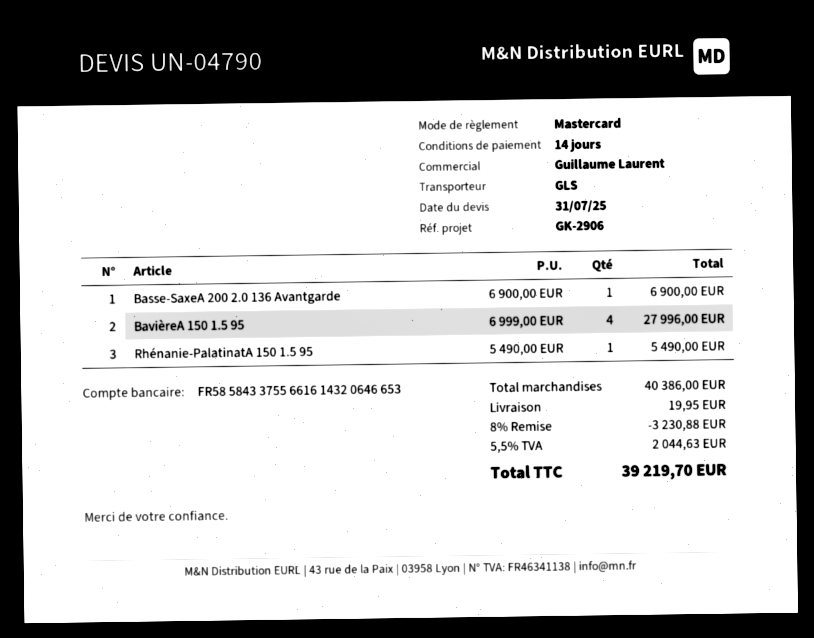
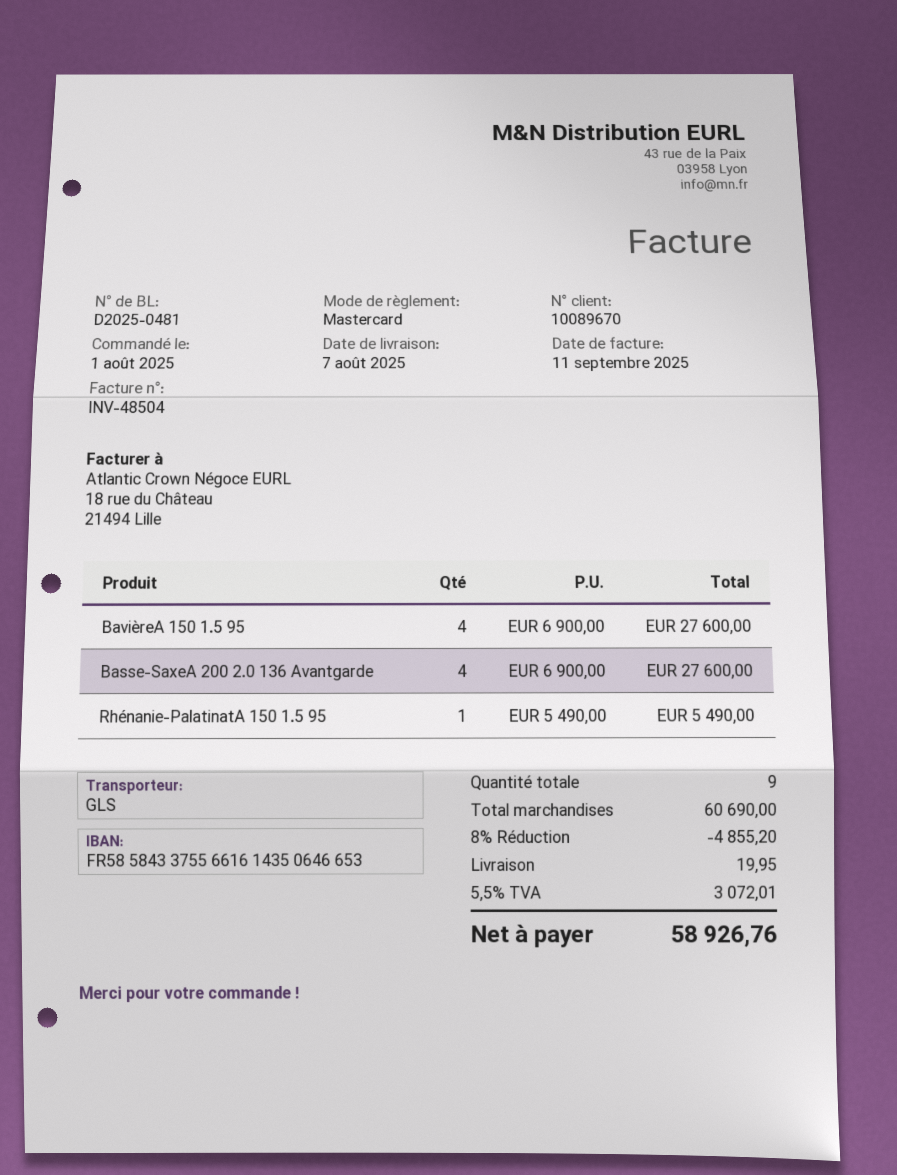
bank account: FR5858433755661614320646653 -> FR5858433755661614350646653
Basse-SaxeA 200 2.0 136 Avantgarde: 1 x 6900.00 = 6900.00 -> 4 x 6900.00 = 27600.00
BavièreA 150 1.5 95: 4 x 6999.00 = 27996.00 -> 4 x 6900.00 = 27600.00
subtotal: 40386.00 -> 60690.00
discount: 8% = 3230.88 -> 8% = 4855.20
tax: 5.5% = 2044.63 -> 5.5% = 3072.01
total: 39219.70 -> 58926.76

